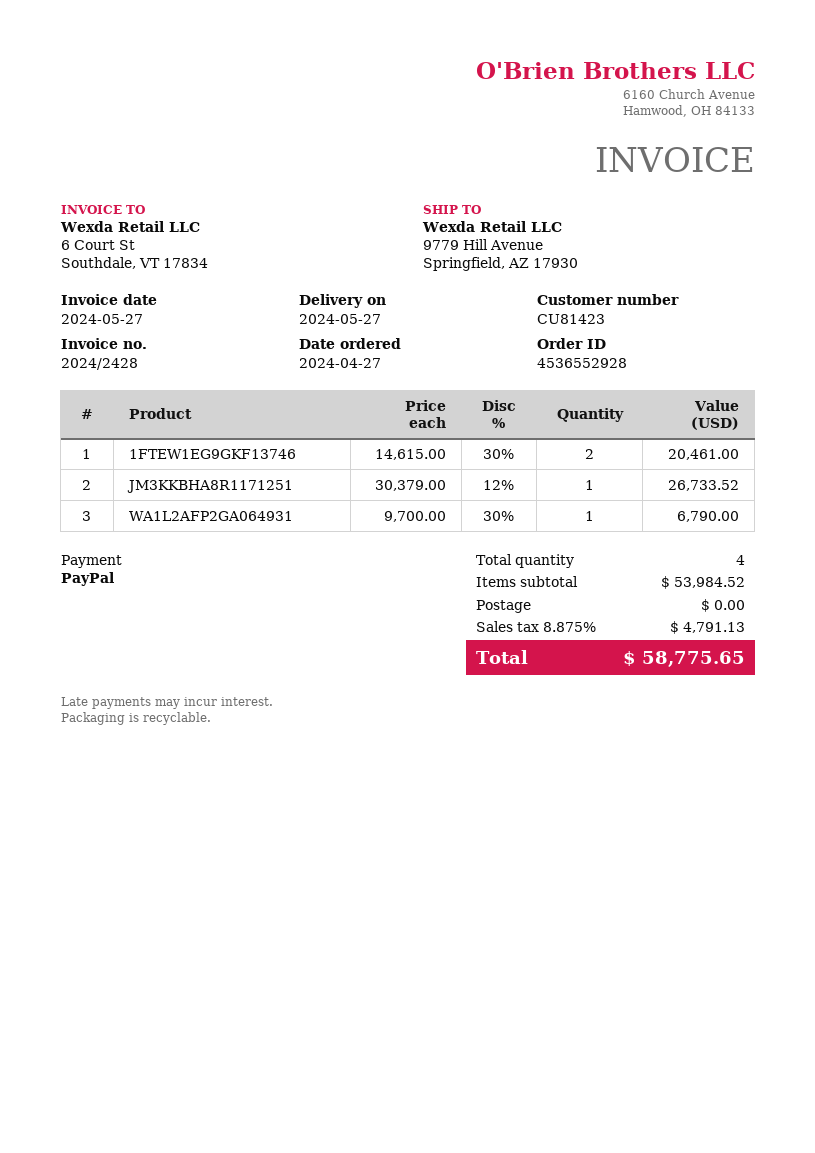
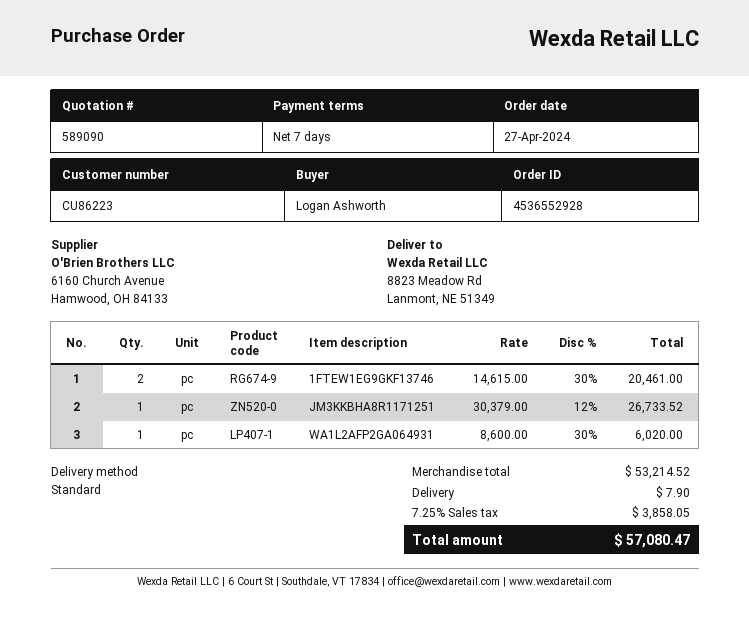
customer number: CU81423 -> CU86223
ship to: 9779 Hill Avenue, Springfield, AZ 17930 -> 8823 Meadow Rd, Lanmont, NE 51349
WA1L2AFP2GA064931: 1 x 9700.00 - 30% = 6790.00 -> 1 x 8600.00 - 30% = 6020.00
subtotal: 53984.52 -> 53214.52
shipping: 0.00 -> 7.90
tax: 8.875% = 4791.13 -> 7.25% = 3858.05
total: 58775.65 -> 57080.47

